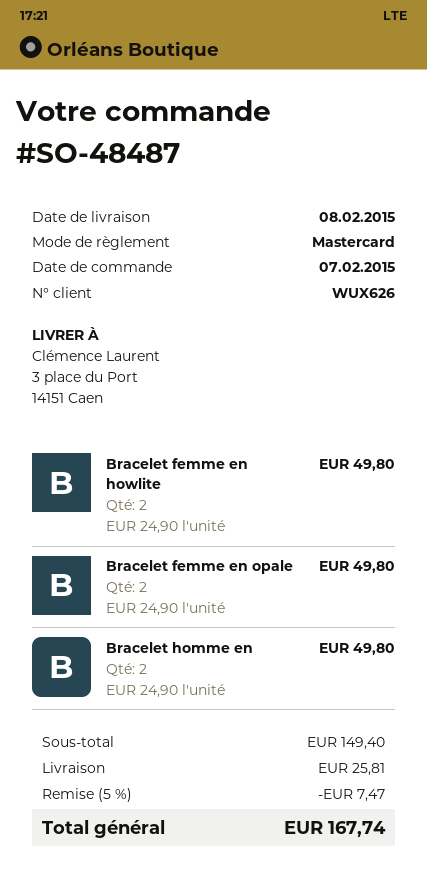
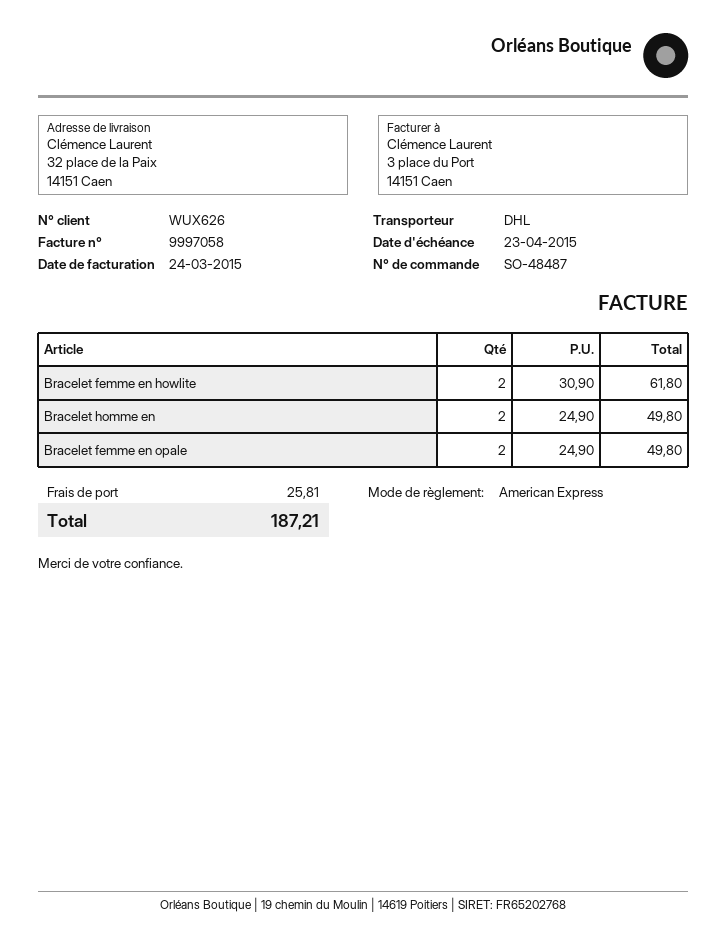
payment method: Mastercard -> American Express
ship to: 3 place du Port, 14151 Caen -> 32 place de la Paix, 14151 Caen
Bracelet femme en howlite: 2 x 24.90 = 49.80 -> 2 x 30.90 = 61.80
discount: 5% = 7.47 -> none
total: 167.74 -> 187.21

